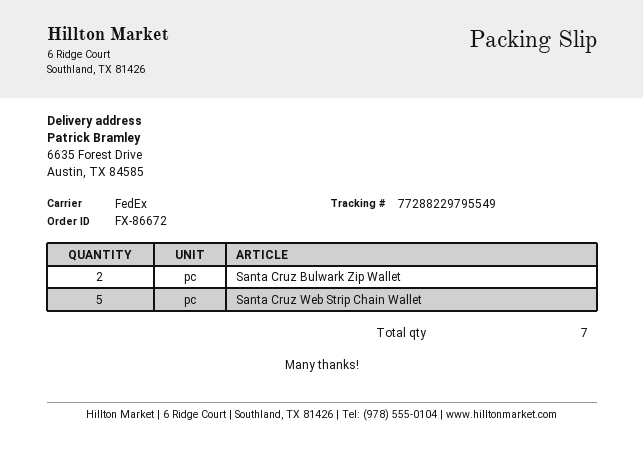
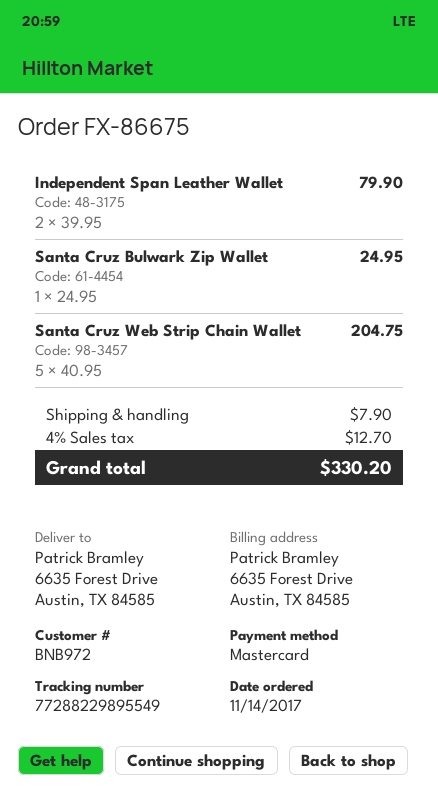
order number: FX-86672 -> FX-86675
tracking number: 77288229795549 -> 77288229895549
Santa Cruz Bulwark Zip Wallet: 2 -> 1
Independent Span Leather Wallet: none -> 2

